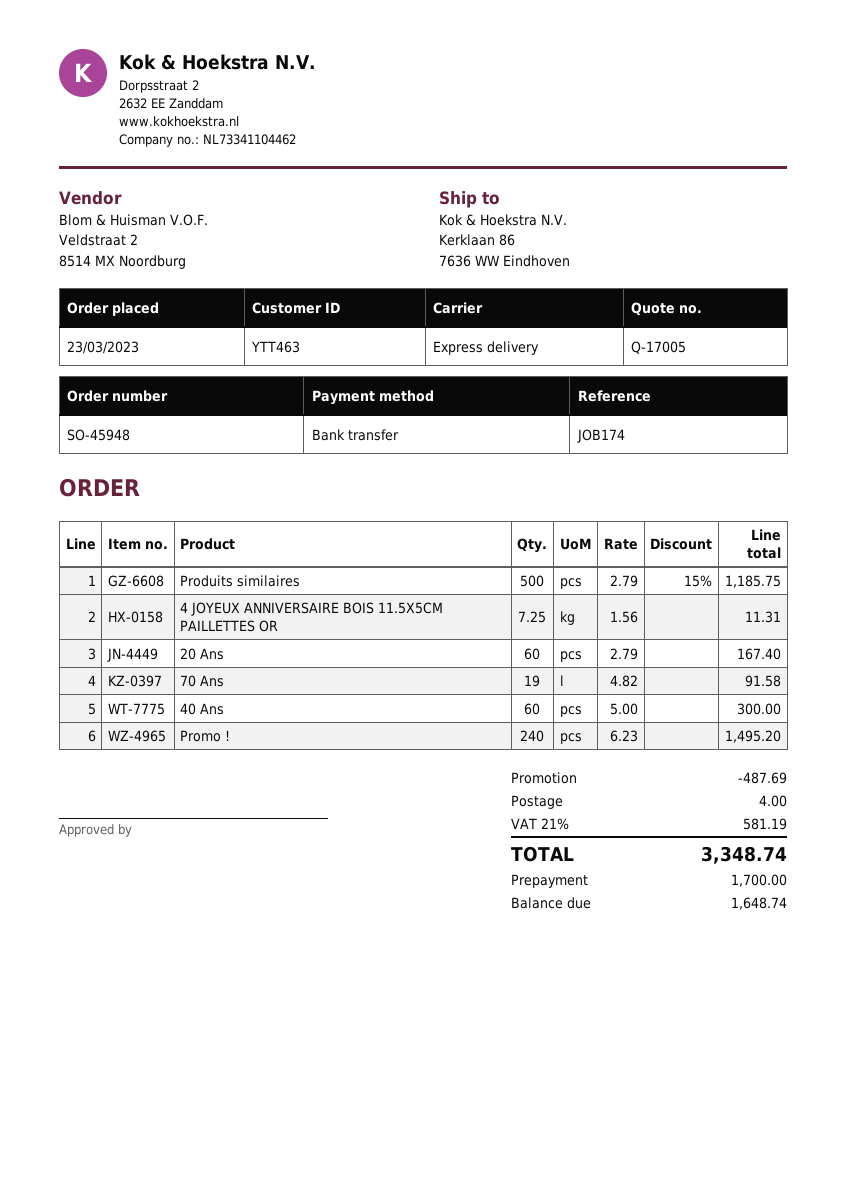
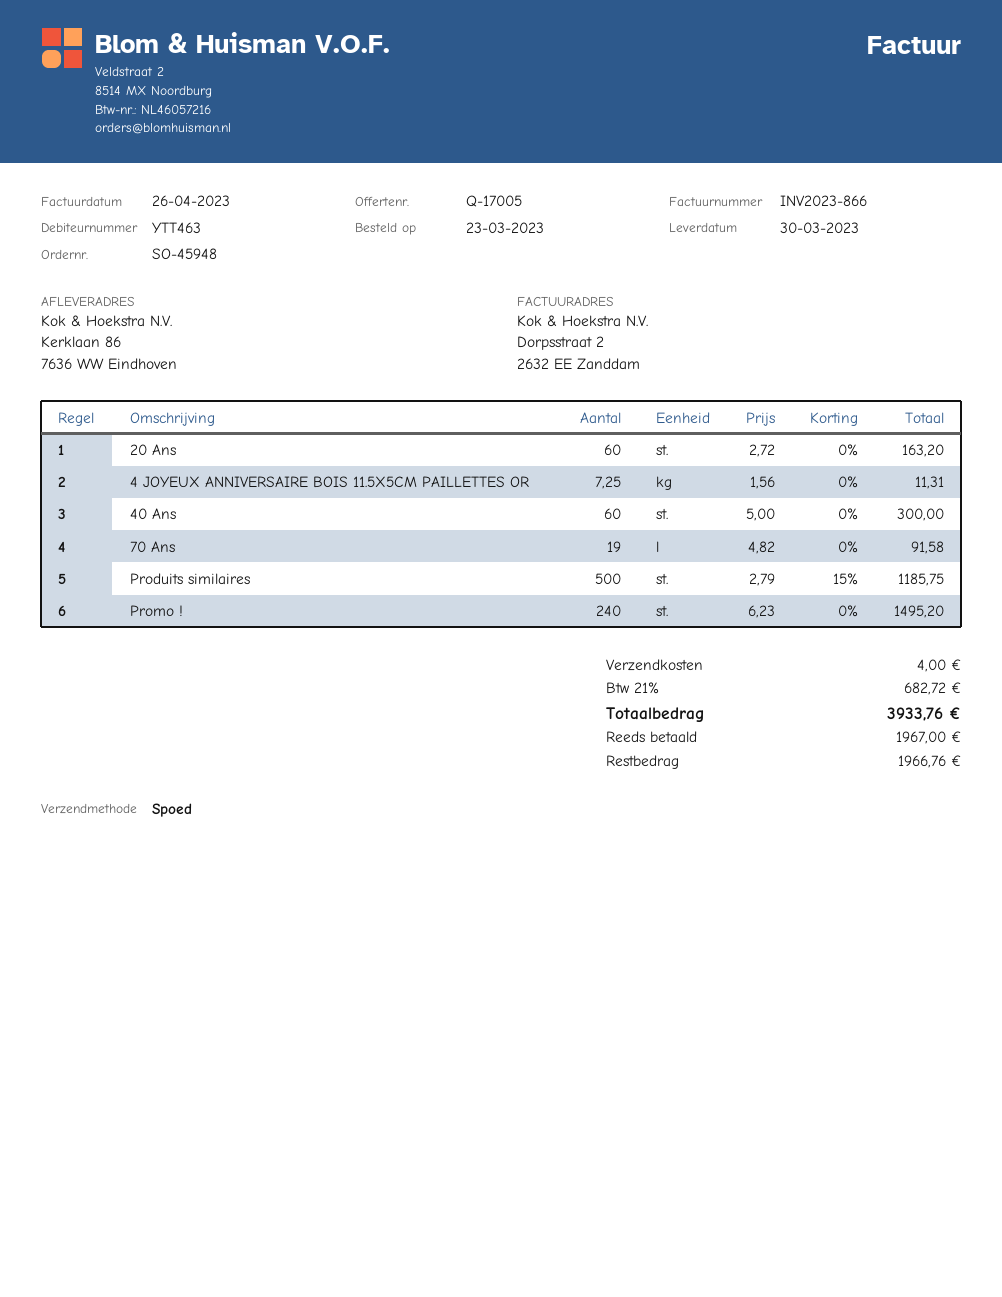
20 Ans: 60 x 2.79 = 167.40 -> 60 x 2.72 = 163.20
discount: 487.69 -> none
tax: 21% = 581.19 -> 21% = 682.72
total: 3348.74 -> 3933.76
deposit: 1700.00 -> 1967.00
balance: 1648.74 -> 1966.76

